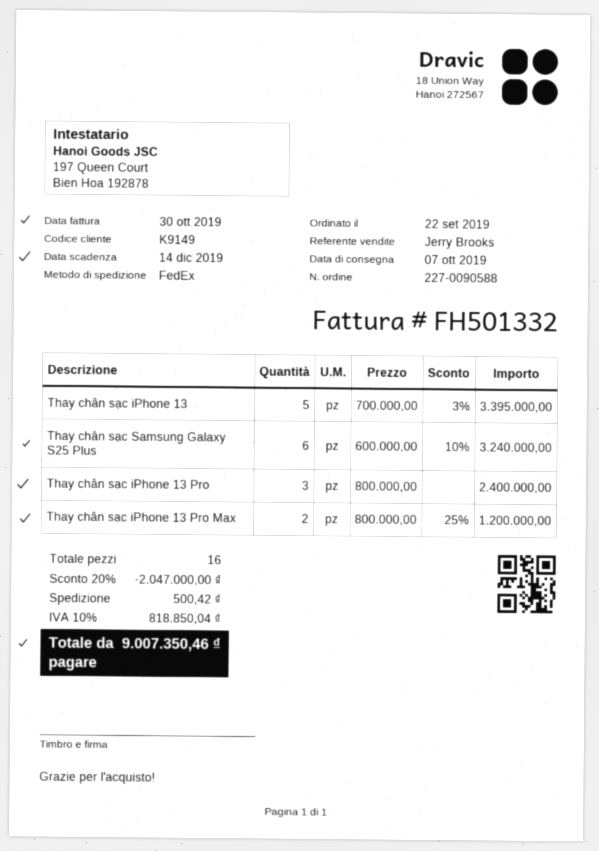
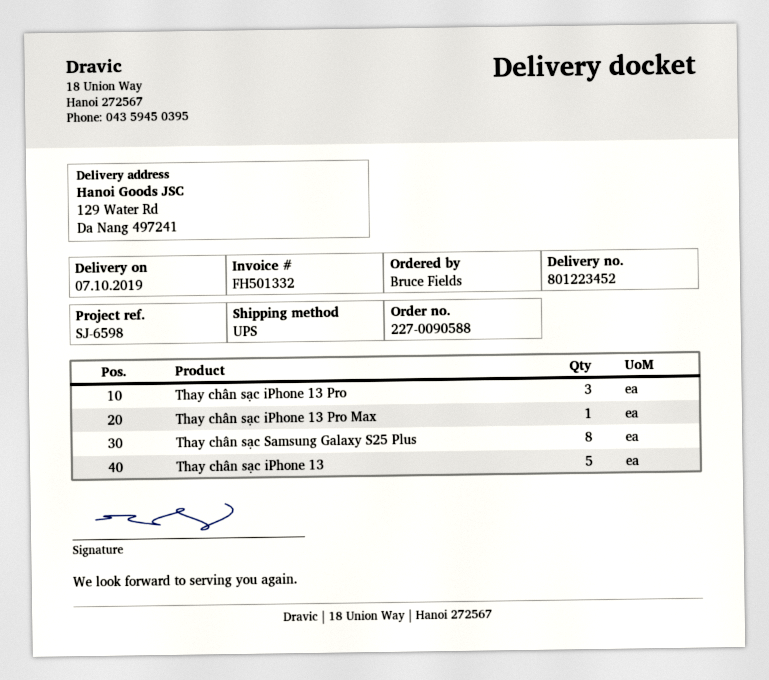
shipping method: FedEx -> UPS
Thay chân sạc Samsung Galaxy S25 Plus: 6 -> 8
Thay chân sạc iPhone 13 Pro Max: 2 -> 1

